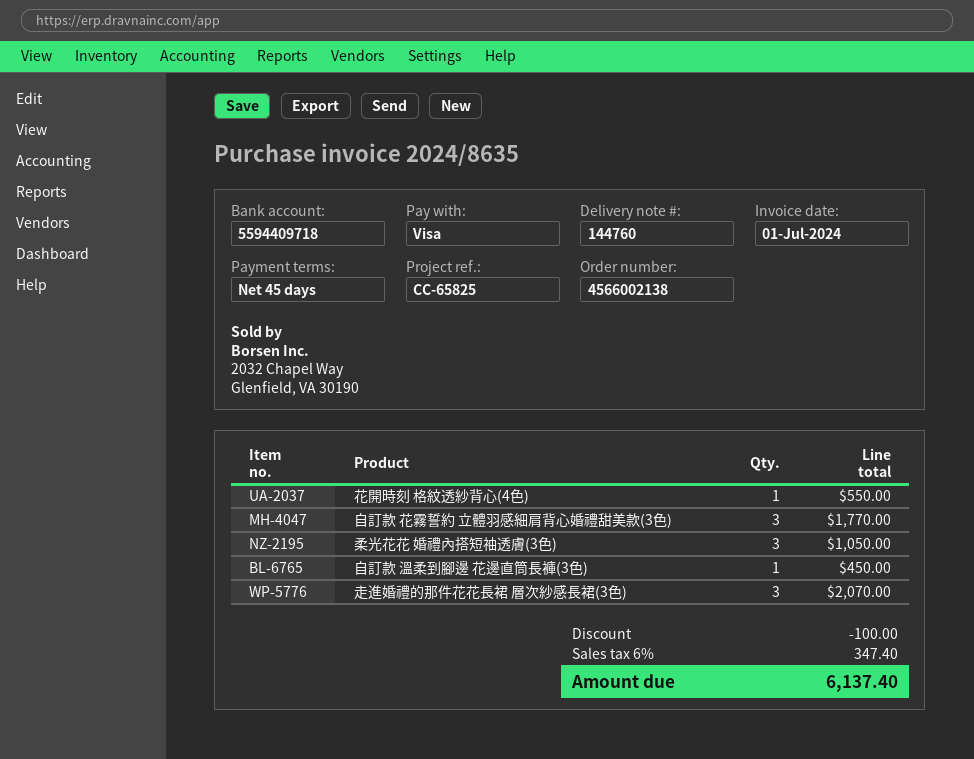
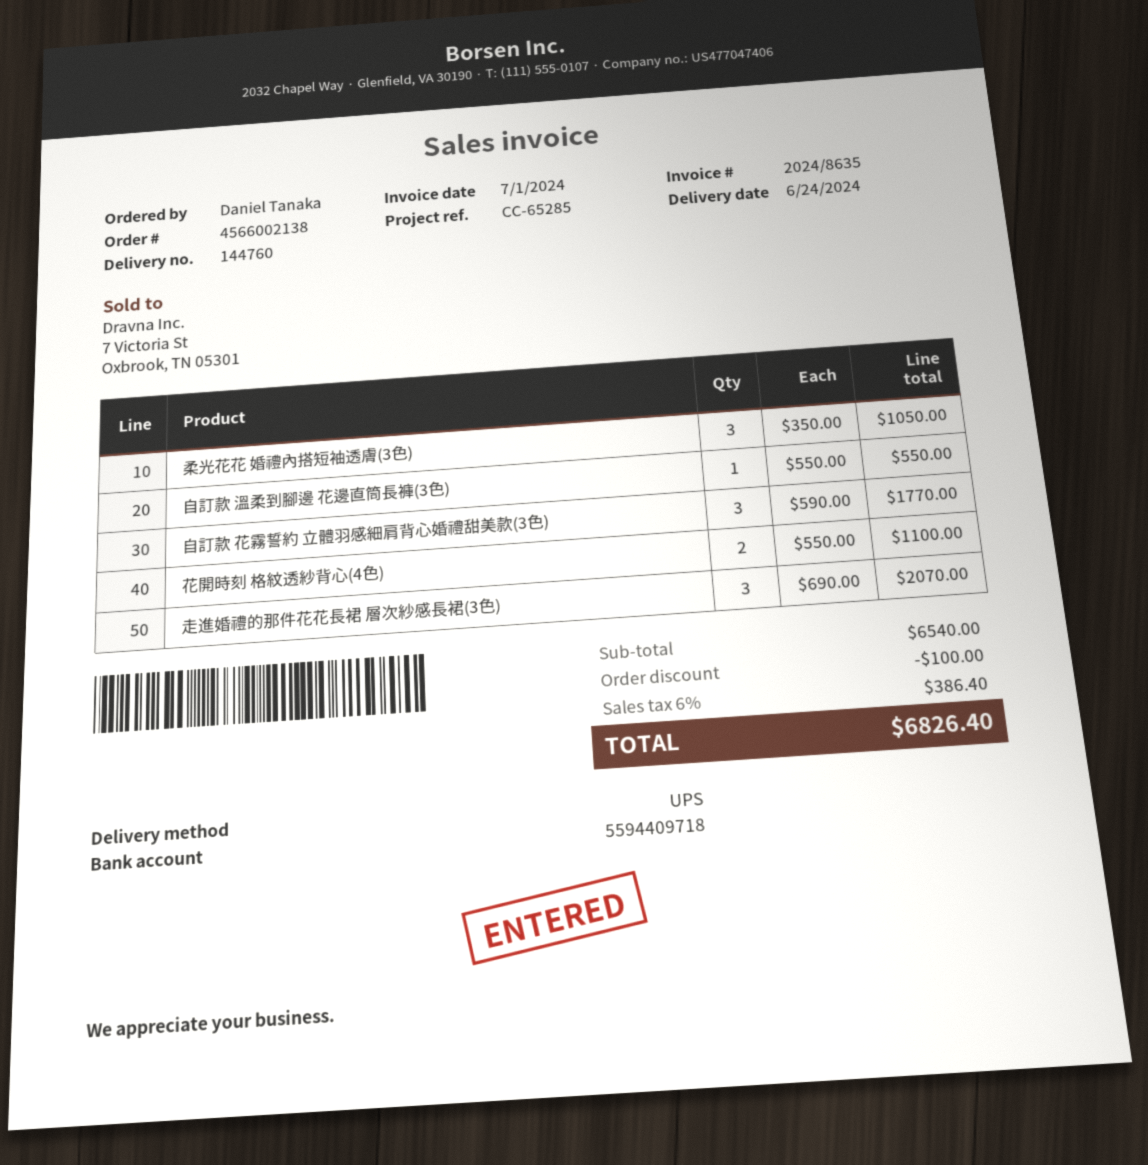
reference: CC-65825 -> CC-65285
花開時刻 格紋透紗背心(4色): 1 for 550.00 -> 2 for 1100.00
自訂款 溫柔到腳邊 花邊直筒長褲(3色): 1 for 450.00 -> 1 for 550.00
tax: 6% = 347.40 -> 6% = 386.40
total: 6137.40 -> 6826.40

